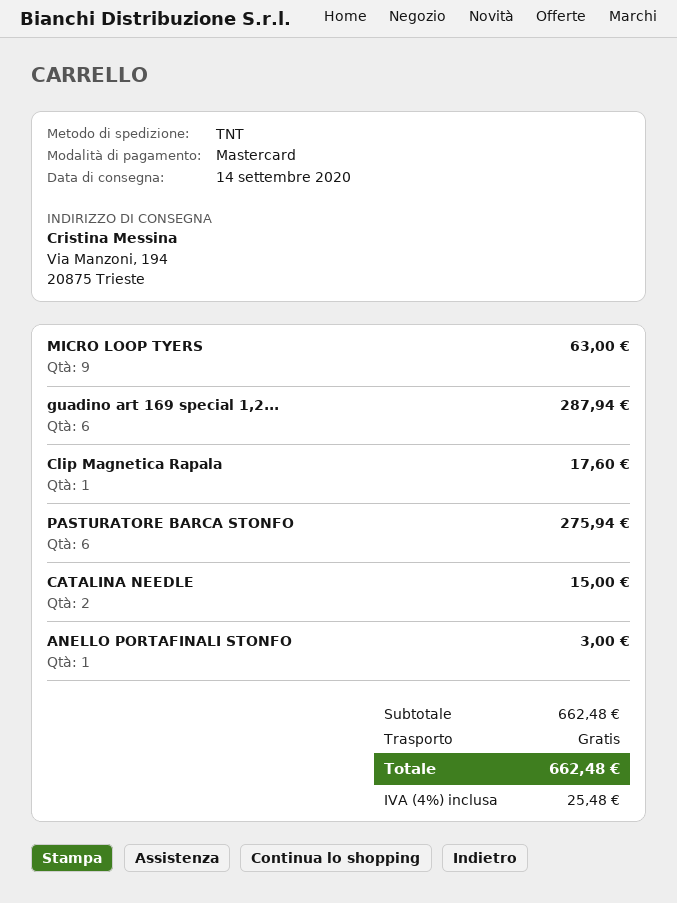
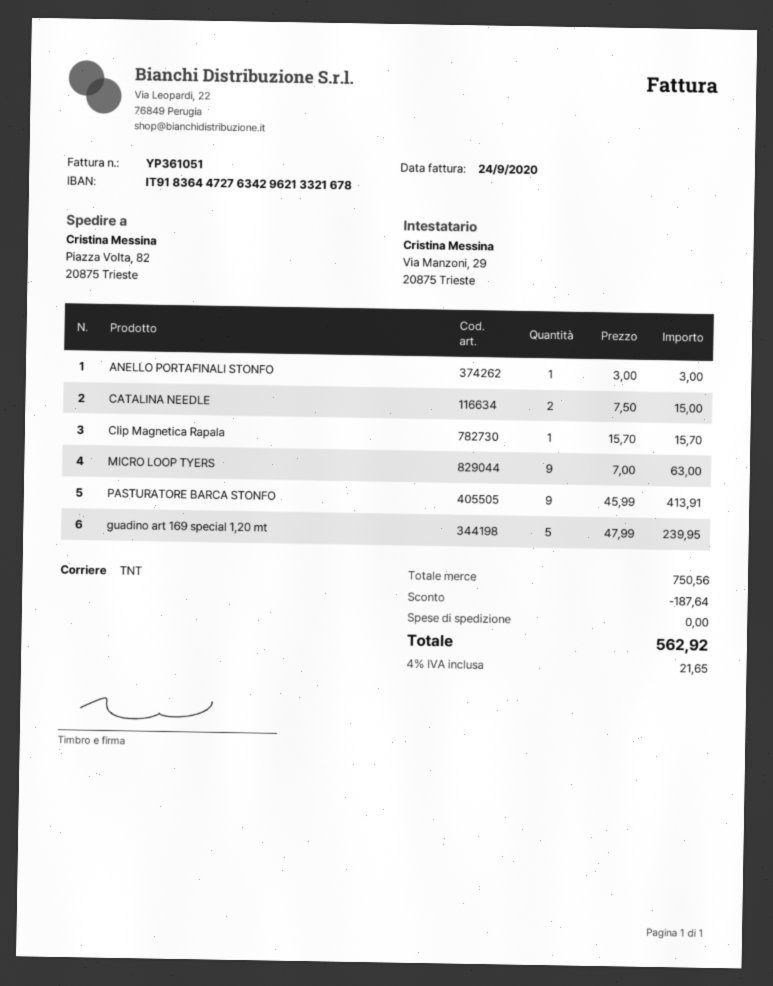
ship to: Via Manzoni, 194, 20875 Trieste -> Piazza Volta, 82, 20875 Trieste
guadino art 169 special 1,2...: 6 for 287.94 -> 5 for 239.95
Clip Magnetica Rapala: 1 for 17.60 -> 1 for 15.70
PASTURATORE BARCA STONFO: 6 for 275.94 -> 9 for 413.91
subtotal: 662.48 -> 750.56
discount: none -> 187.64
tax: 4% = 25.48 -> 4% = 21.65
total: 662.48 -> 562.92

